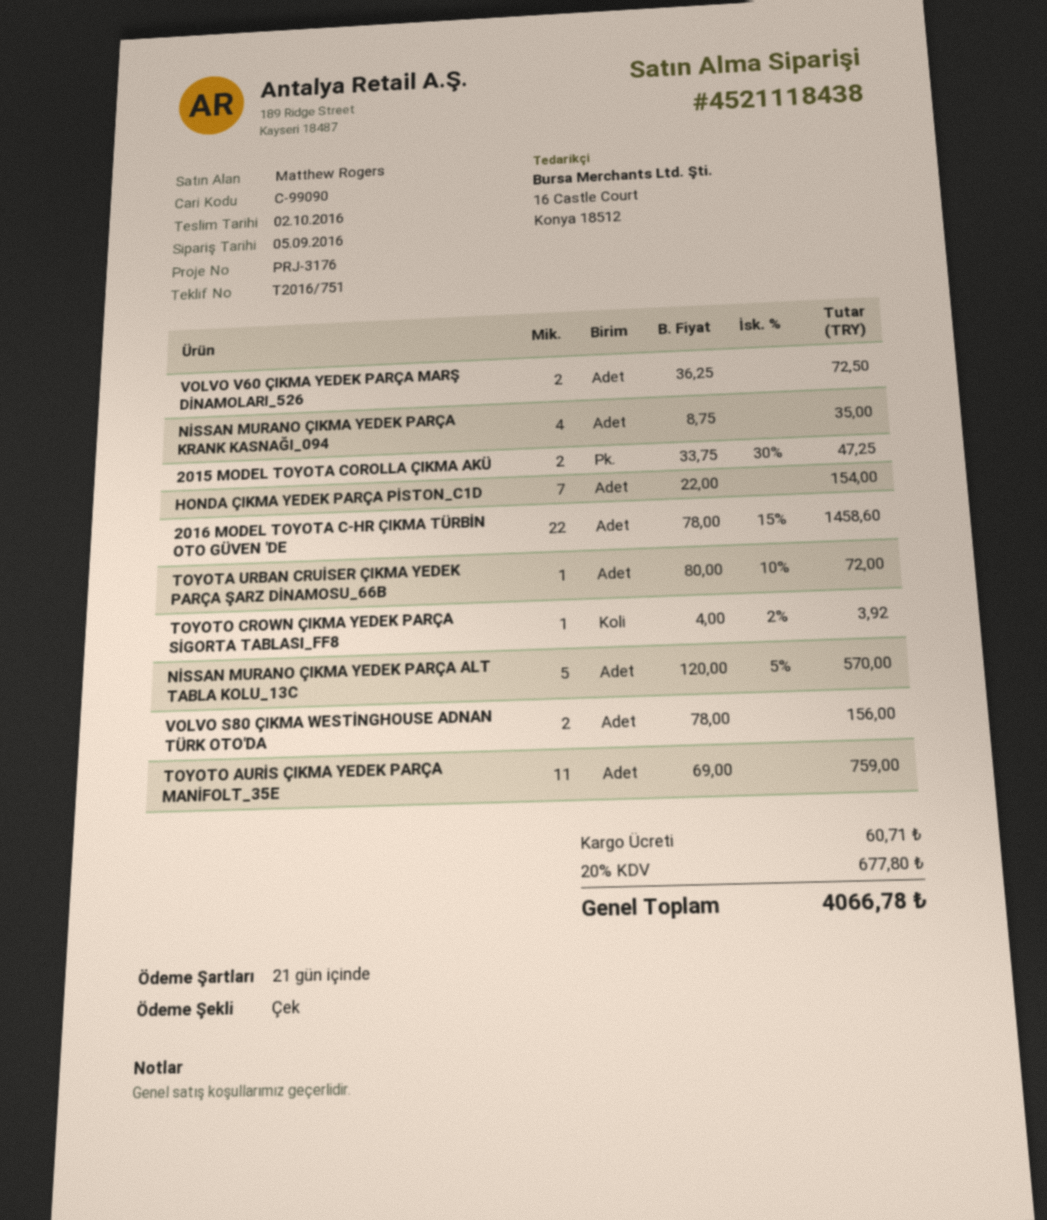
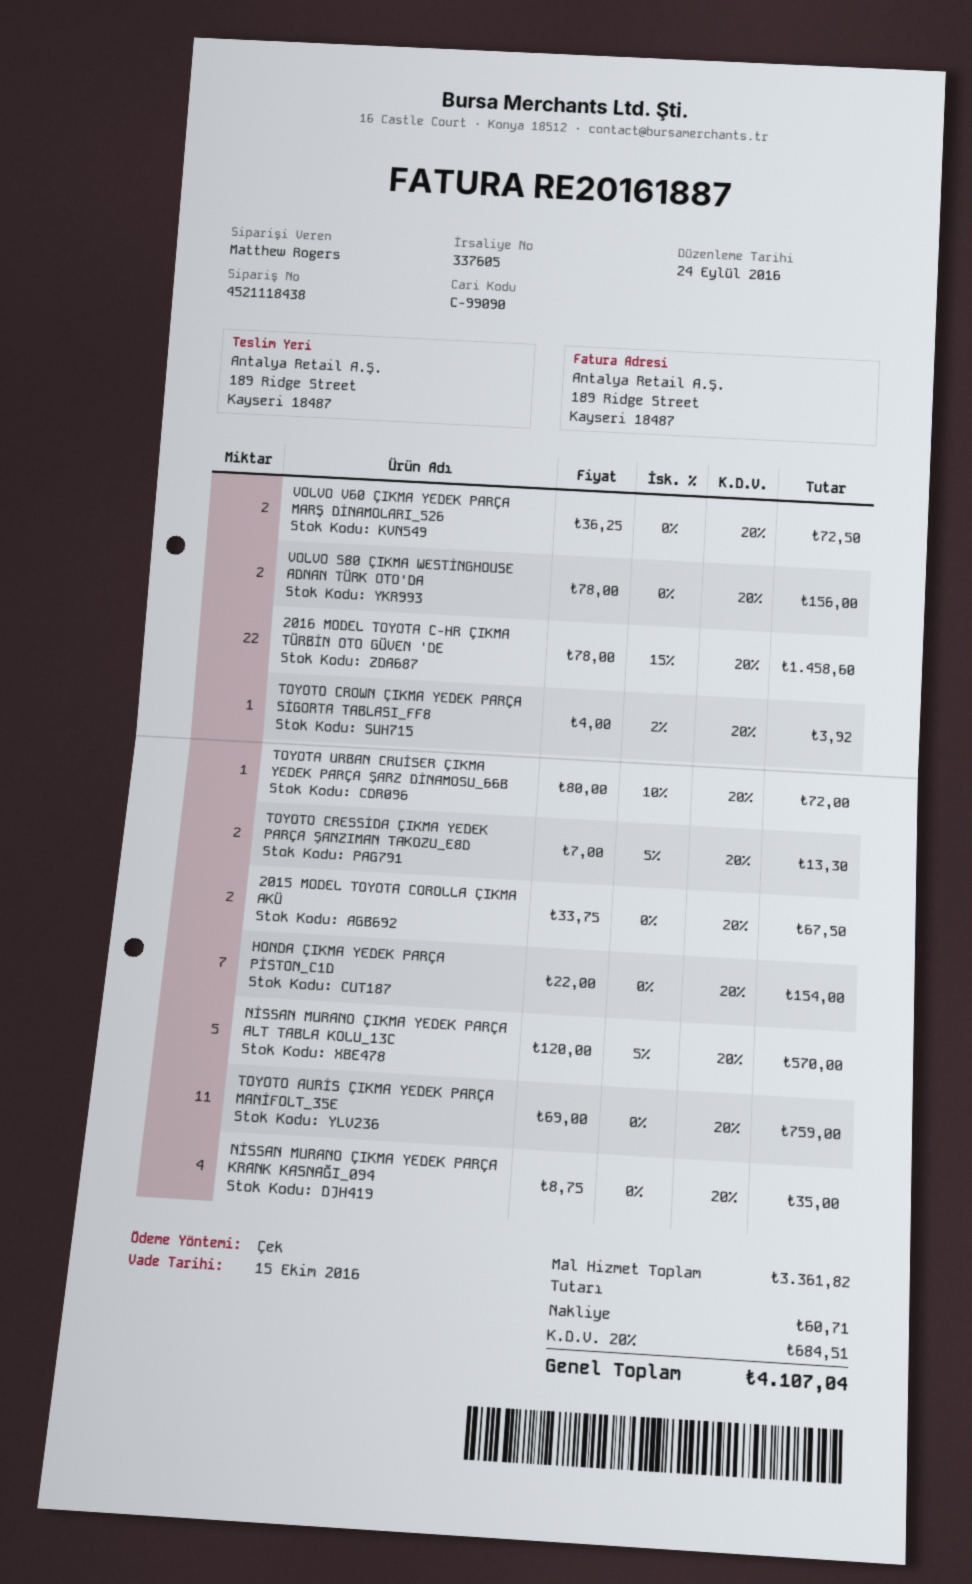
2015 MODEL TOYOTA COROLLA ÇIKMA AKÜ: 2 x 33.75 - 30% = 47.25 -> 2 x 33.75 = 67.50
TOYOTO CRESSİDA ÇIKMA YEDEK PARÇA ŞANZIMAN TAKOZU_E8D: none -> 2 x 7.00 - 5% = 13.30
tax: 20% = 677.80 -> 20% = 684.51
total: 4066.78 -> 4107.04

